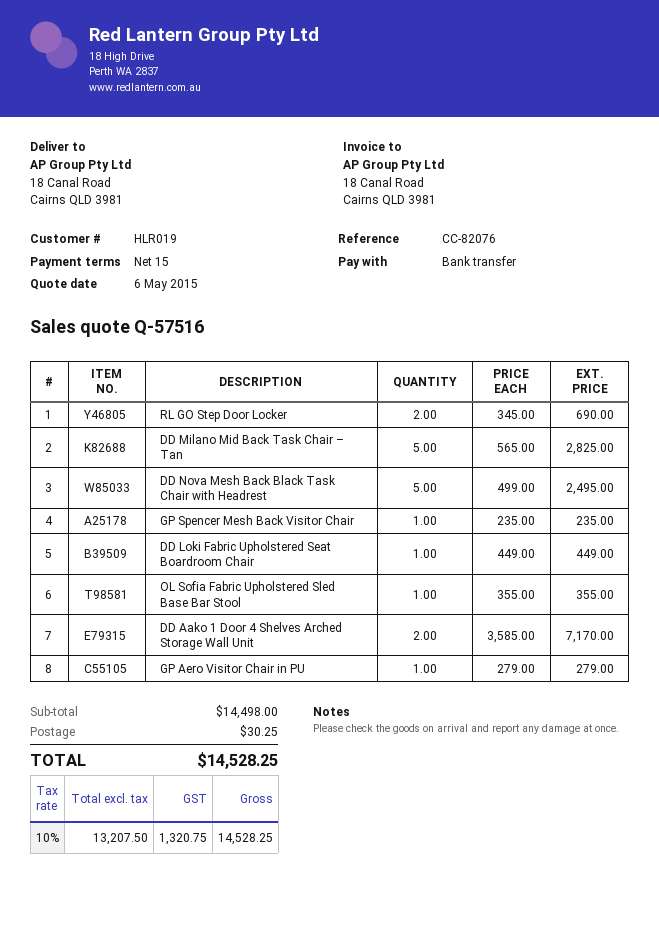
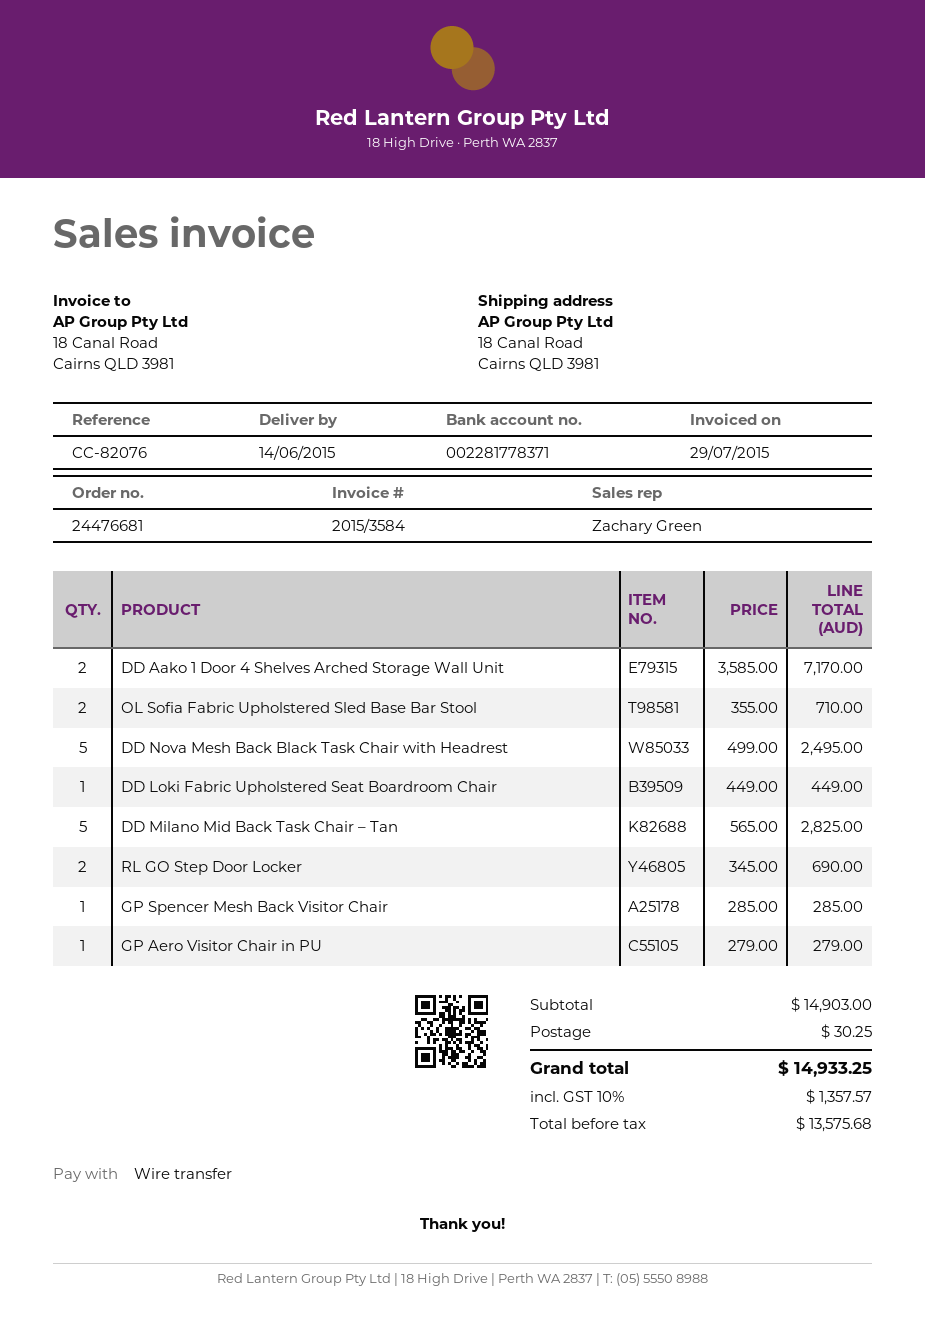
GP Spencer Mesh Back Visitor Chair: 1 x 235.00 = 235.00 -> 1 x 285.00 = 285.00
OL Sofia Fabric Upholstered Sled Base Bar Stool: 1 x 355.00 = 355.00 -> 2 x 355.00 = 710.00
subtotal: 14498.00 -> 14903.00
net: 13207.50 -> 13575.68
tax: 10% = 1320.75 -> 10% = 1357.57
total: 14528.25 -> 14933.25

